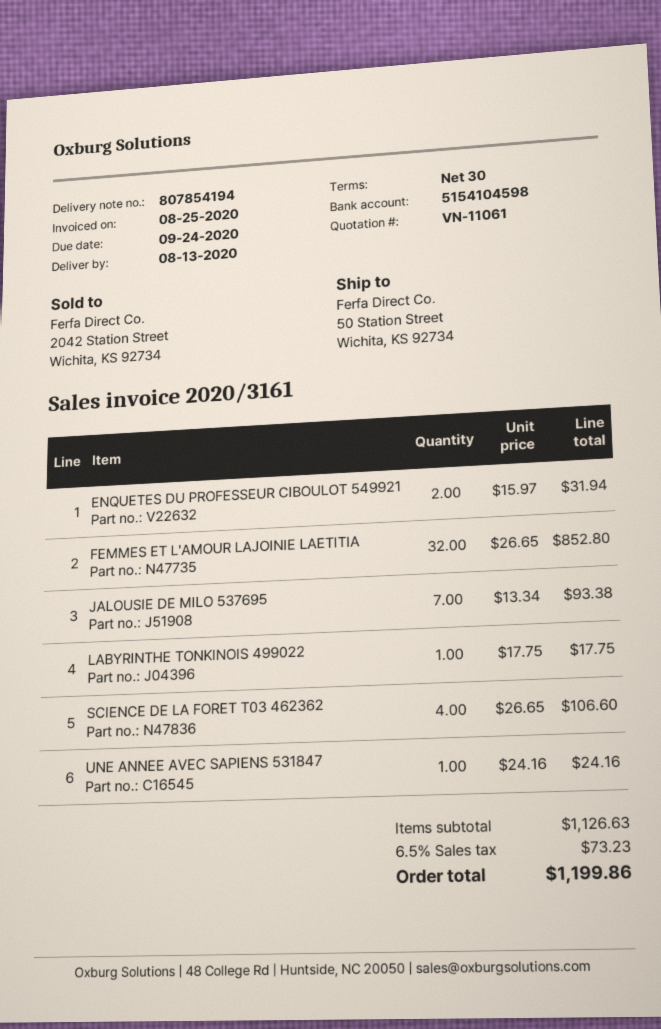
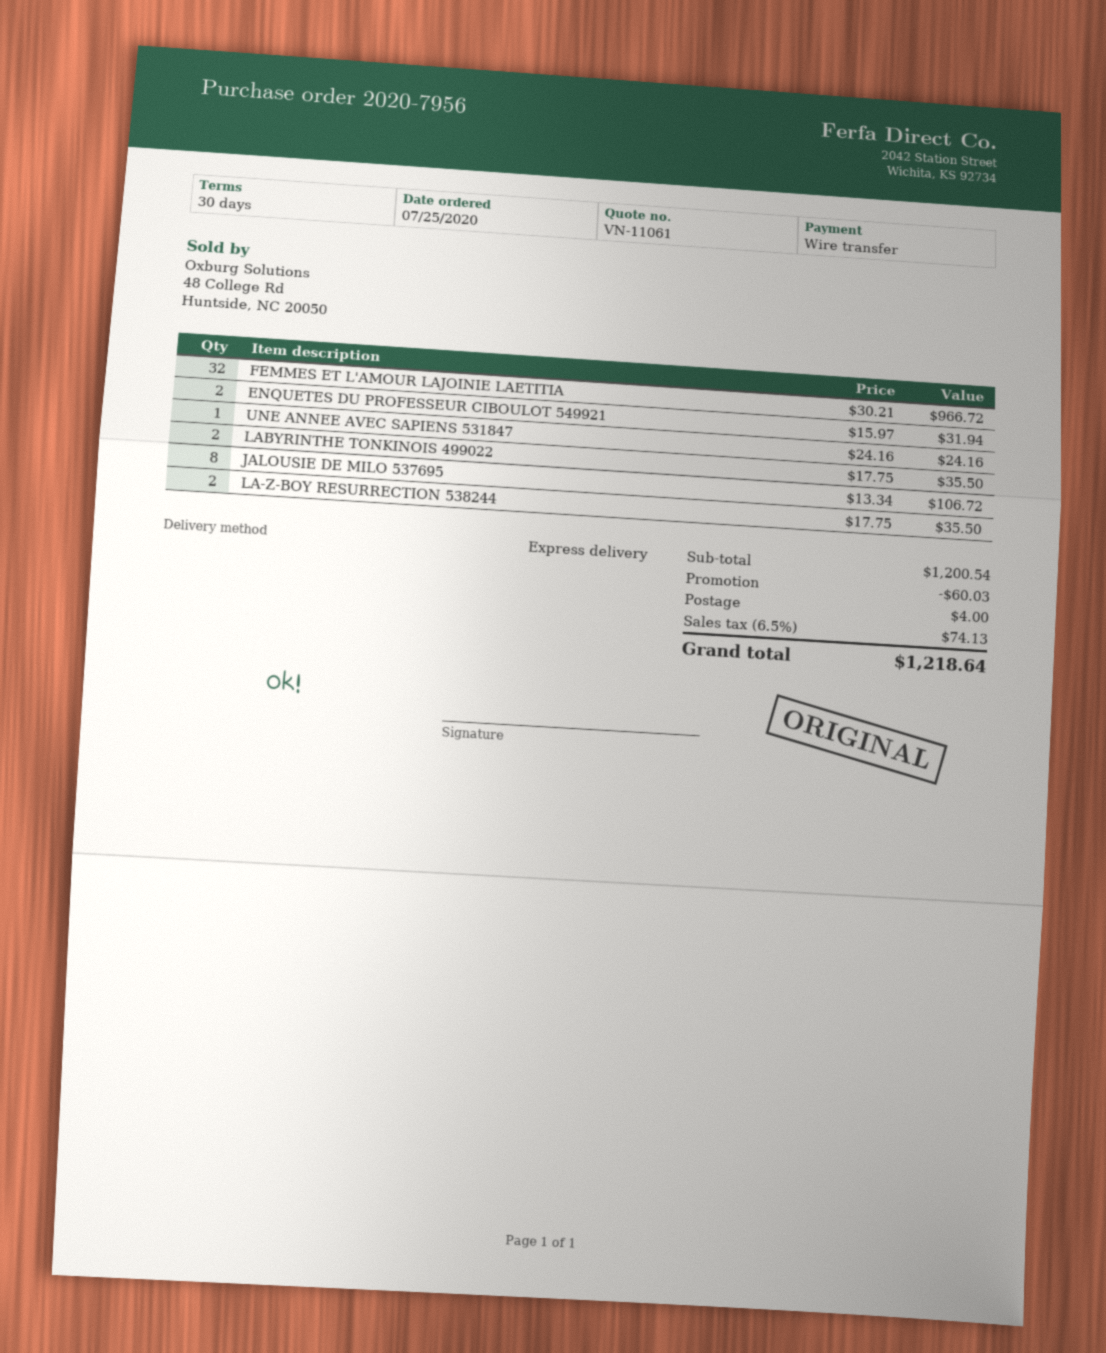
FEMMES ET L'AMOUR LAJOINIE LAETITIA: 32 x 26.65 = 852.80 -> 32 x 30.21 = 966.72
JALOUSIE DE MILO 537695: 7 x 13.34 = 93.38 -> 8 x 13.34 = 106.72
LABYRINTHE TONKINOIS 499022: 1 x 17.75 = 17.75 -> 2 x 17.75 = 35.50
SCIENCE DE LA FORET T03 462362: 4 x 26.65 = 106.60 -> none
LA-Z-BOY RESURRECTION 538244: none -> 2 x 17.75 = 35.50
subtotal: 1126.63 -> 1200.54
discount: none -> 60.03
shipping: none -> 4.00
tax: 6.5% = 73.23 -> 6.5% = 74.13
total: 1199.86 -> 1218.64

